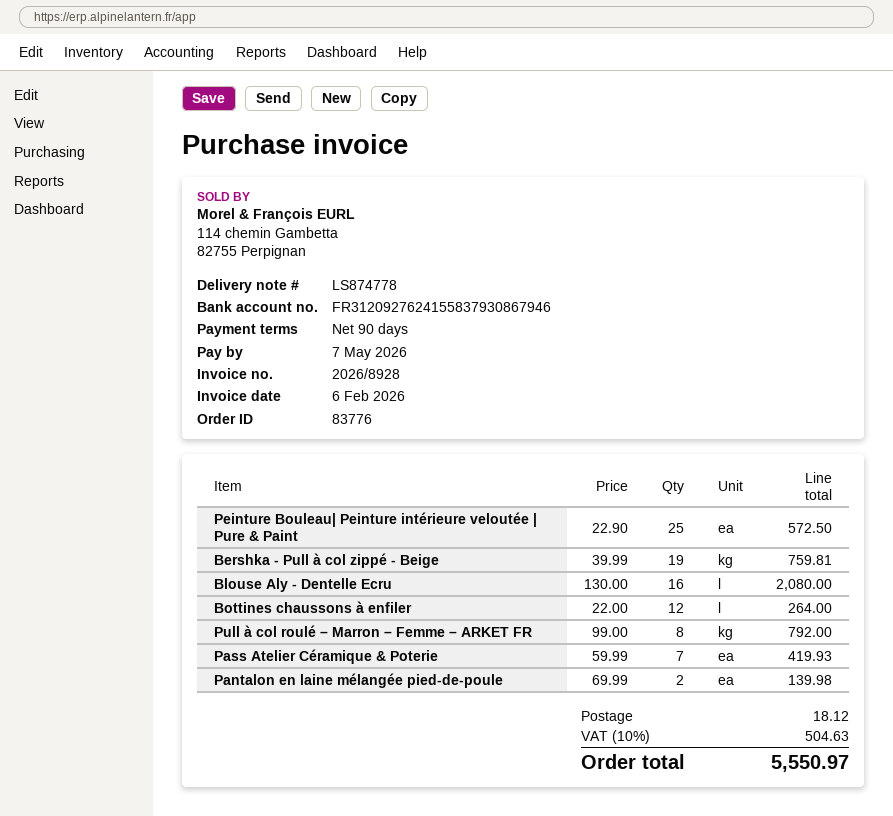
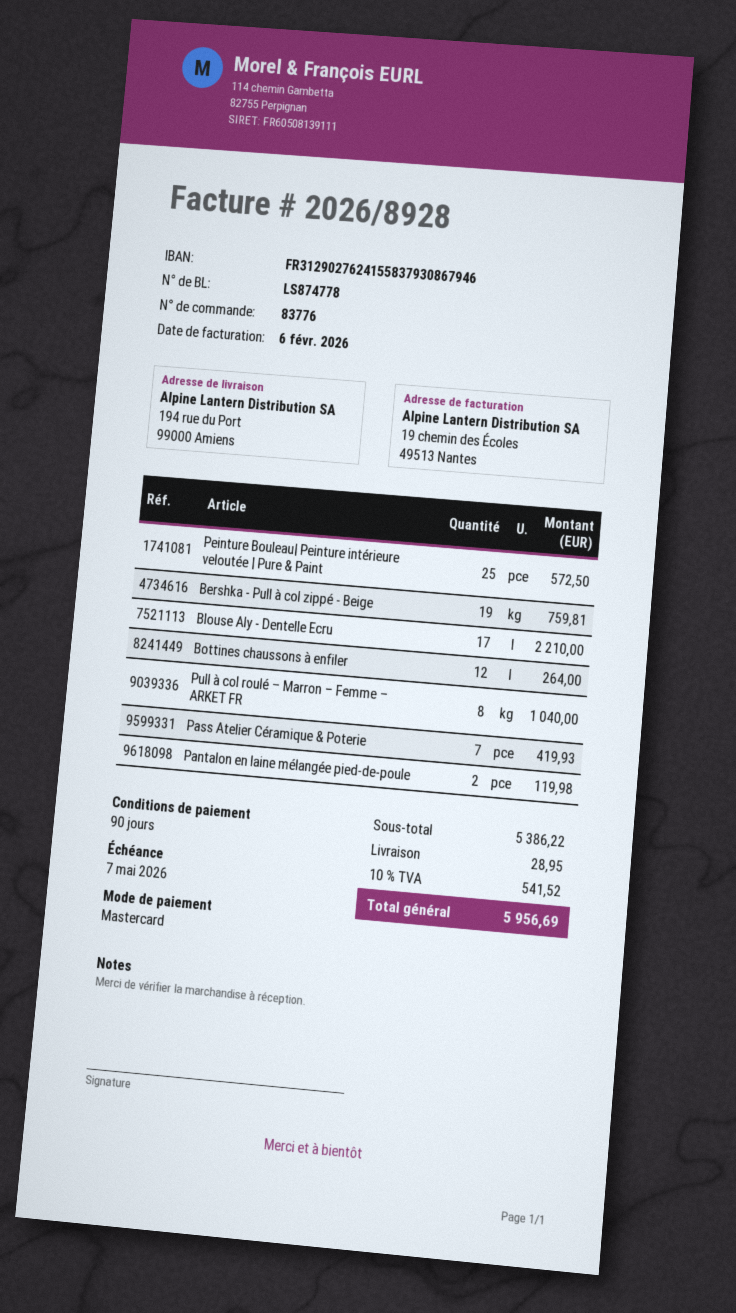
bank account: FR3120927624155837930867946 -> FR3129027624155837930867946
Blouse Aly - Dentelle Ecru: 16 for 2080.00 -> 17 for 2210.00
Pull à col roulé – Marron – Femme – ARKET FR: 8 for 792.00 -> 8 for 1040.00
Pantalon en laine mélangée pied-de-poule: 2 for 139.98 -> 2 for 119.98
shipping: 18.12 -> 28.95
tax: 10% = 504.63 -> 10% = 541.52
total: 5550.97 -> 5956.69

